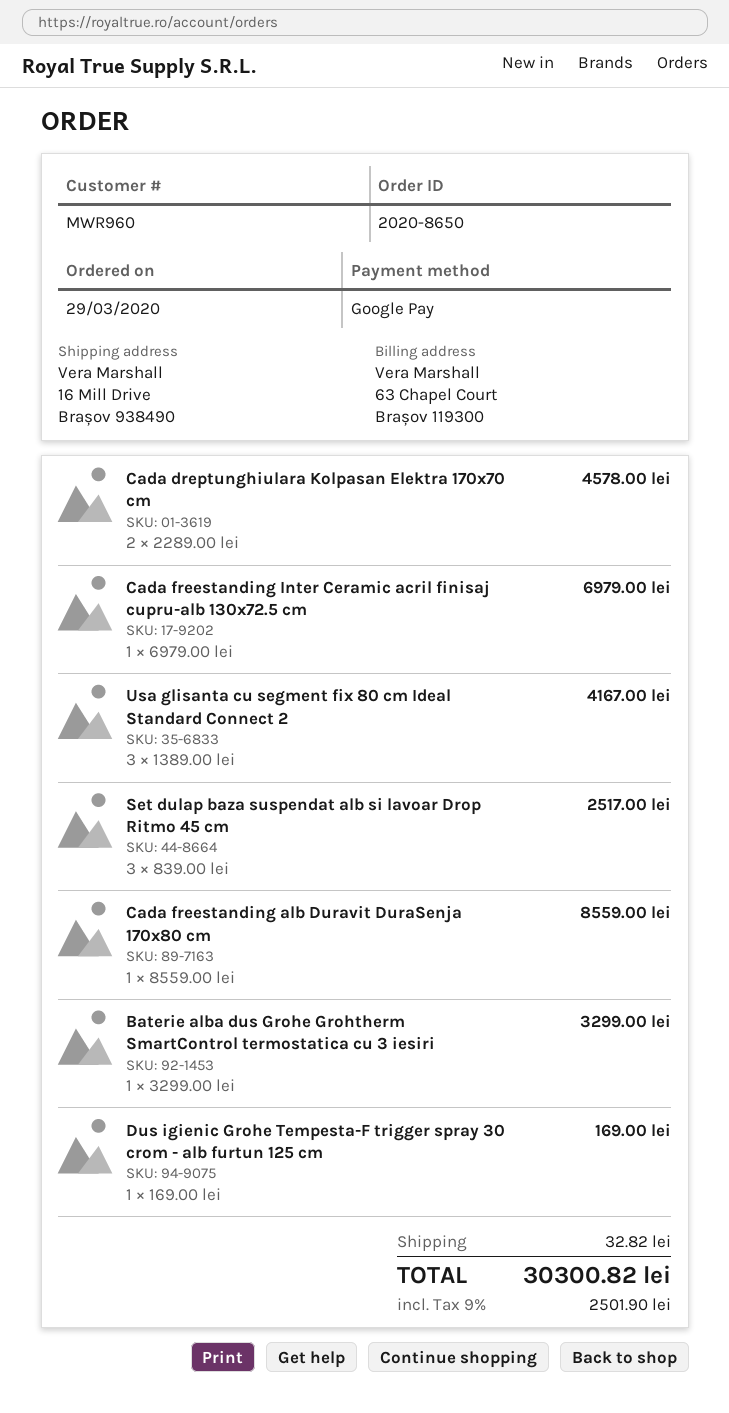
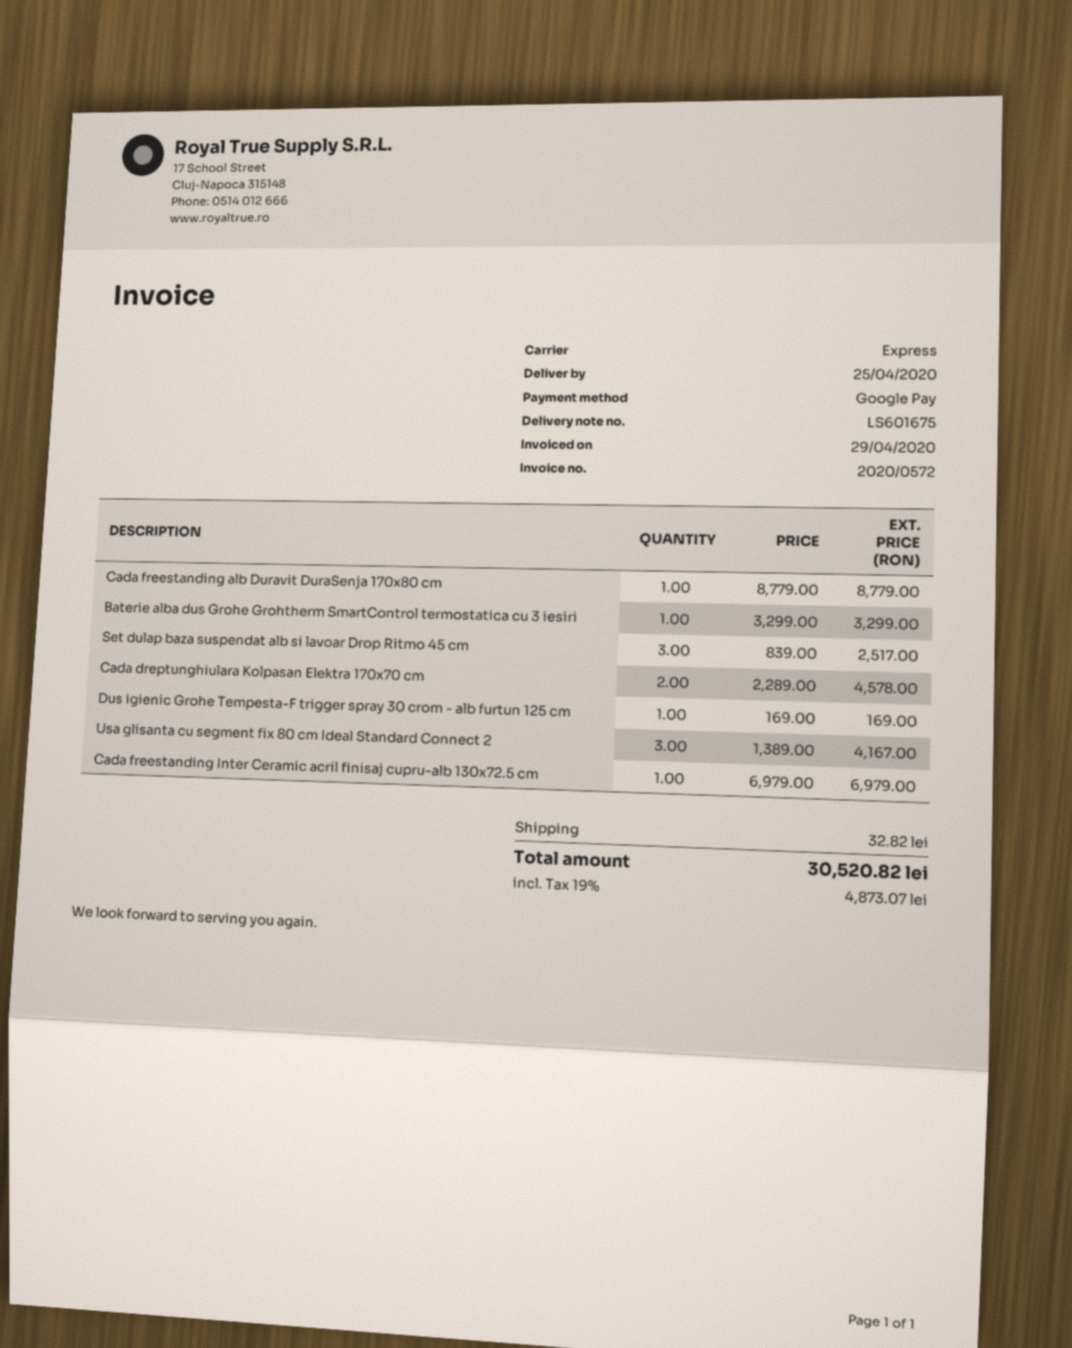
Cada freestanding alb Duravit DuraSenja 170x80 cm: 1 x 8559.00 = 8559.00 -> 1 x 8779.00 = 8779.00
tax: 9% = 2501.90 -> 19% = 4873.07
total: 30300.82 -> 30520.82

